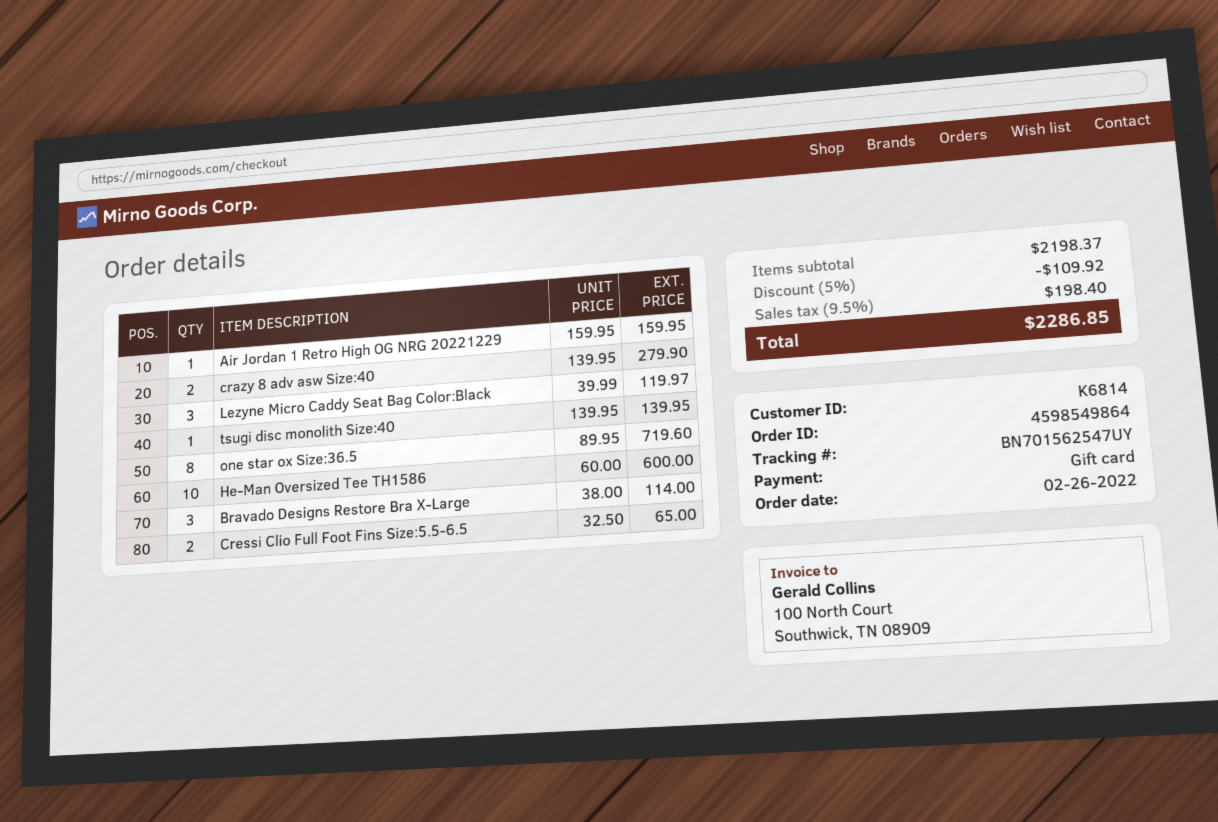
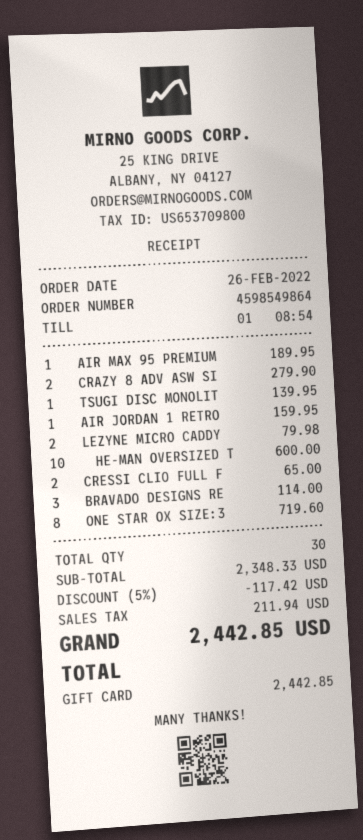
Lezyne Micro Caddy Seat Bag Color:Black: 3 for 119.97 -> 2 for 79.98
AIR MAX 95 PREMIUM: none -> 1 for 189.95
subtotal: 2198.37 -> 2348.33
discount: 5% = 109.92 -> 5% = 117.42
tax: 198.40 -> 211.94
total: 2286.85 -> 2442.85

